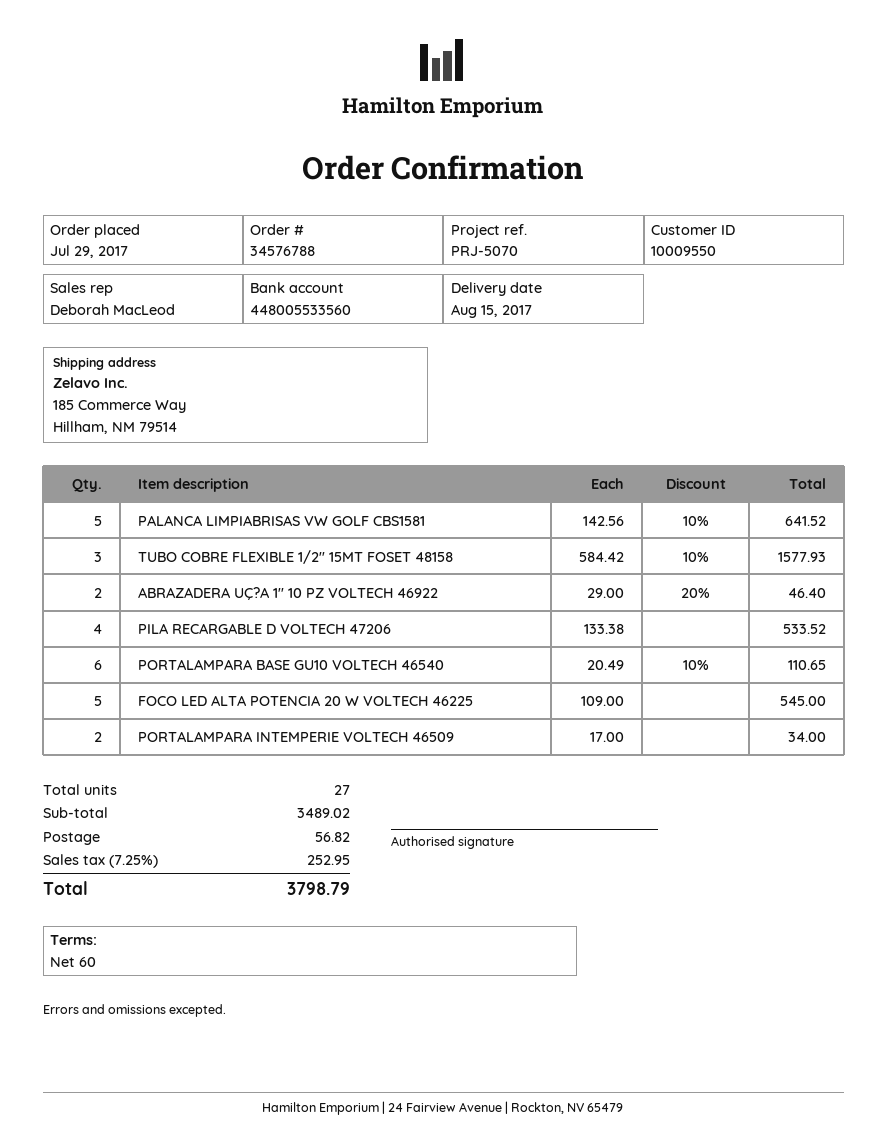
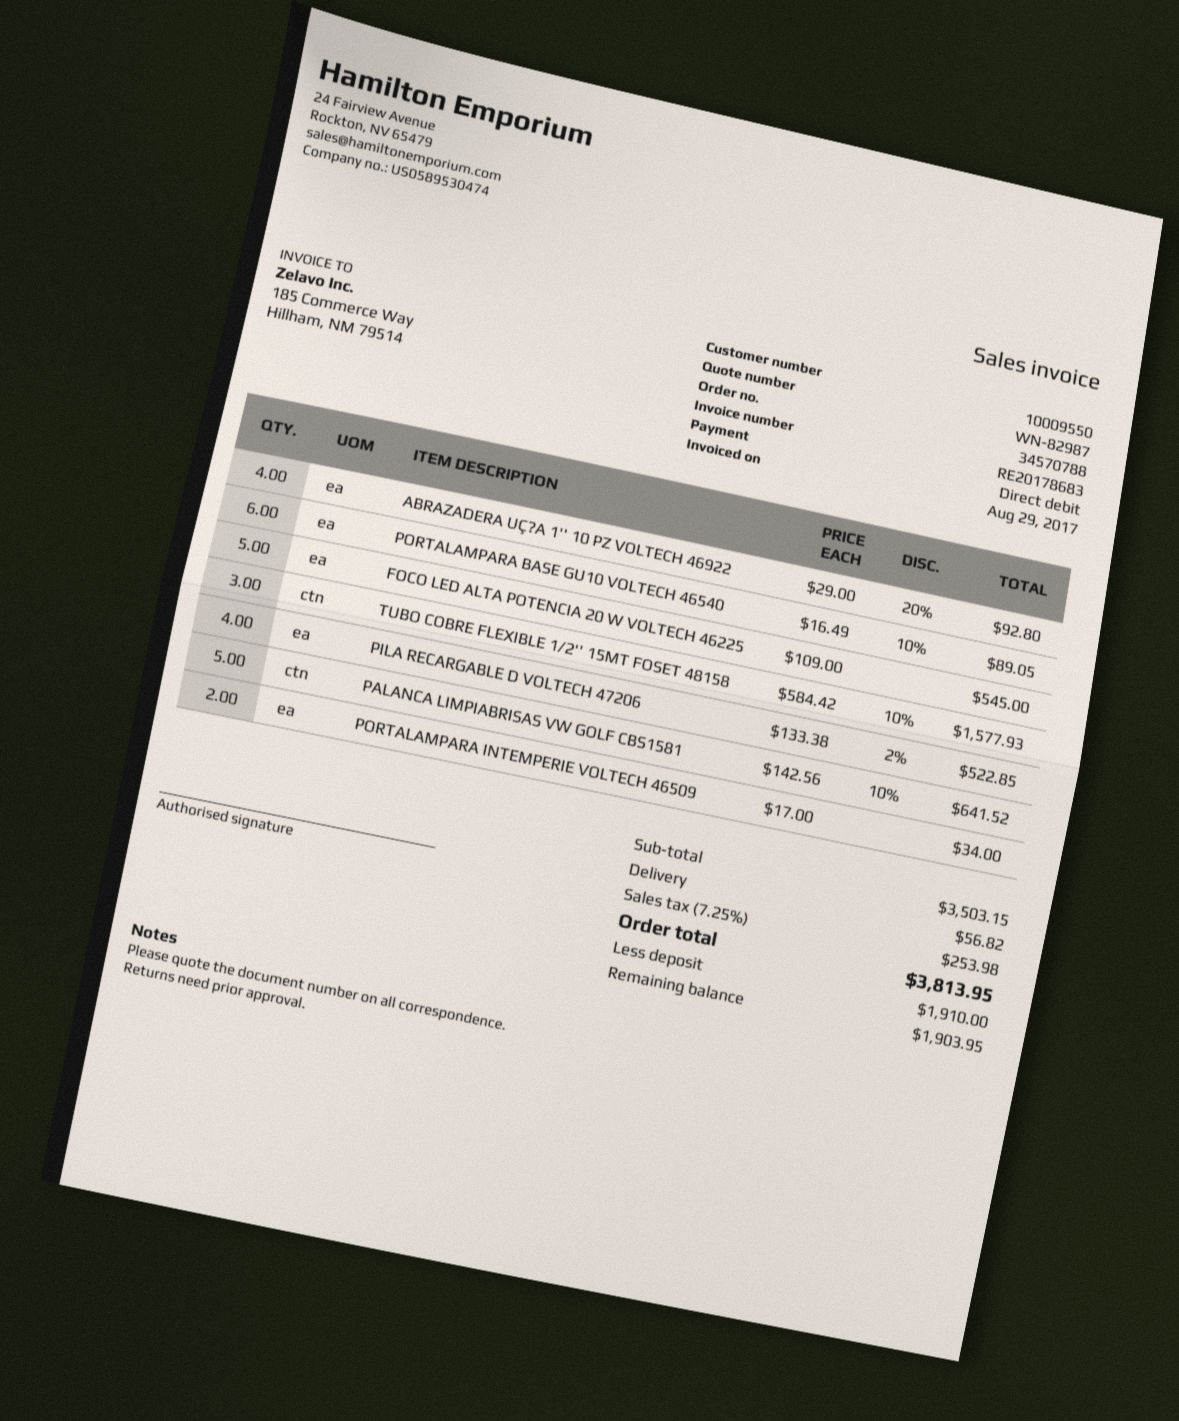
order number: 34576788 -> 34570788
ABRAZADERA UÇ?A 1'' 10 PZ VOLTECH 46922: 2 x 29.00 - 20% = 46.40 -> 4 x 29.00 - 20% = 92.80
PILA RECARGABLE D VOLTECH 47206: 4 x 133.38 = 533.52 -> 4 x 133.38 - 2% = 522.85
PORTALAMPARA BASE GU10 VOLTECH 46540: 6 x 20.49 - 10% = 110.65 -> 6 x 16.49 - 10% = 89.05
subtotal: 3489.02 -> 3503.15
tax: 7.25% = 252.95 -> 7.25% = 253.98
total: 3798.79 -> 3813.95

